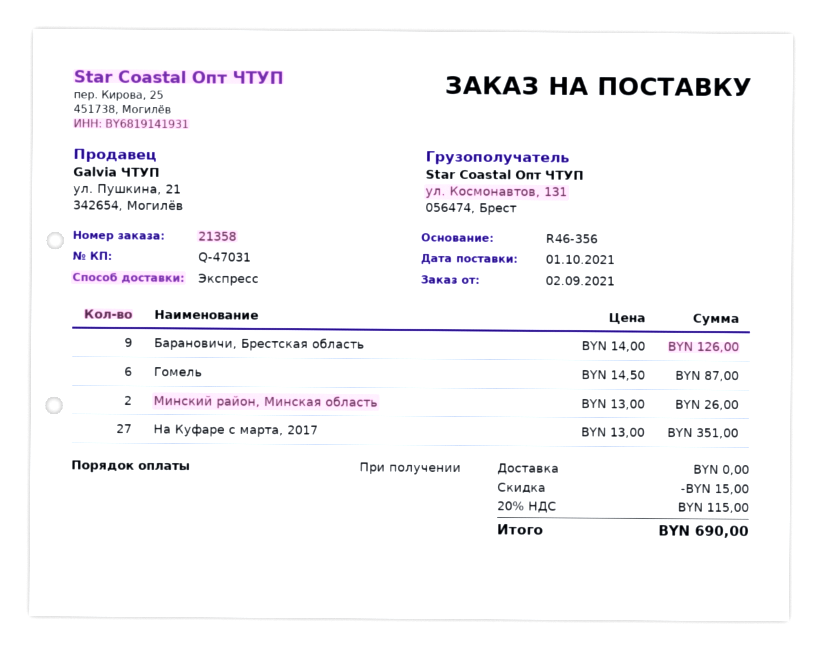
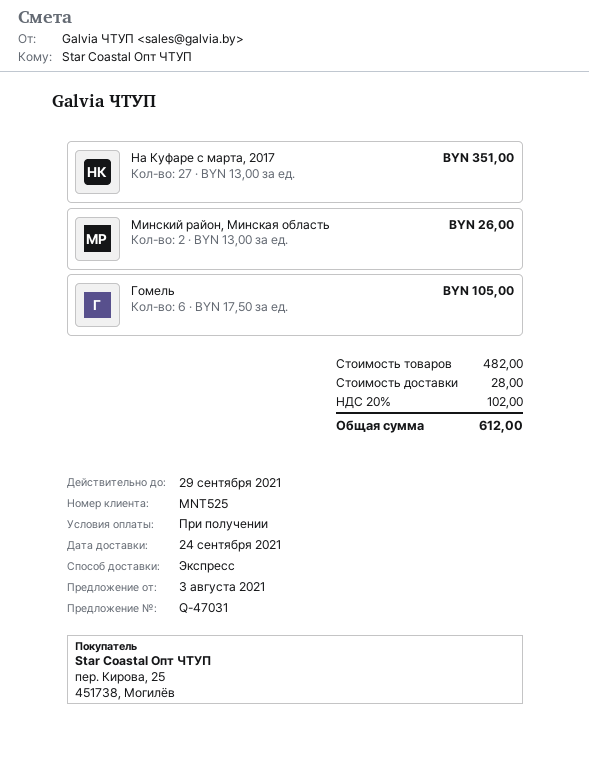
delivery date: 2021-10-01 -> 2021-09-24
Барановичи, Брестская область: 9 x 14.00 = 126.00 -> none
Гомель: 6 x 14.50 = 87.00 -> 6 x 17.50 = 105.00
discount: 15.00 -> none
shipping: 0.00 -> 28.00
tax: 20% = 115.00 -> 20% = 102.00
total: 690.00 -> 612.00

